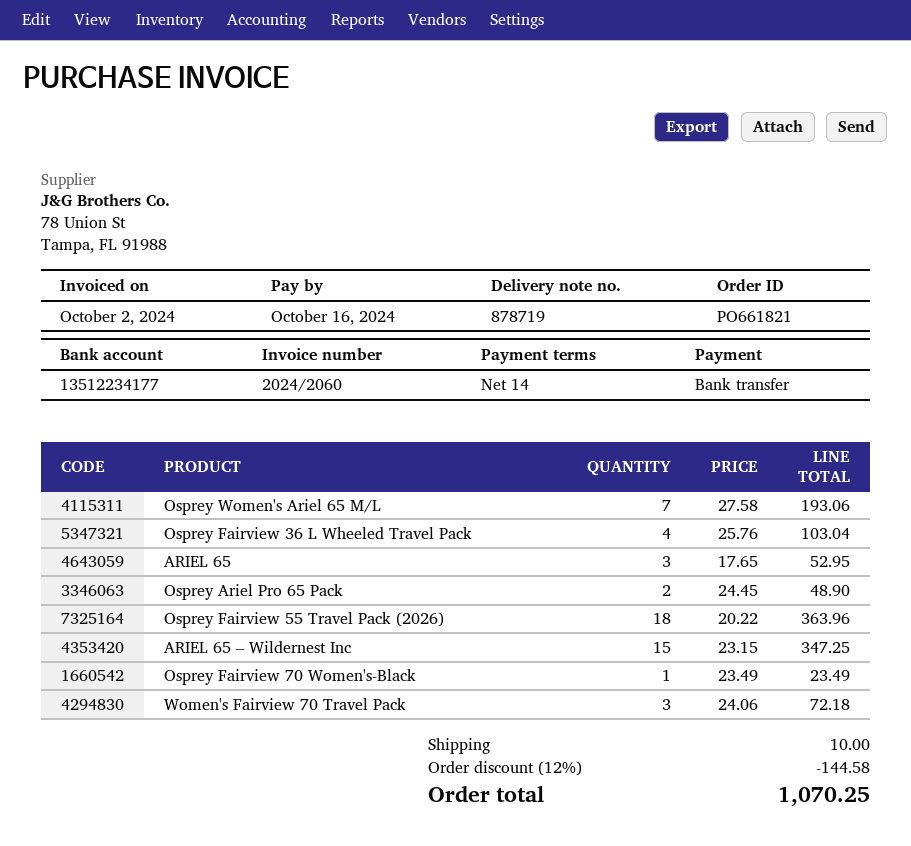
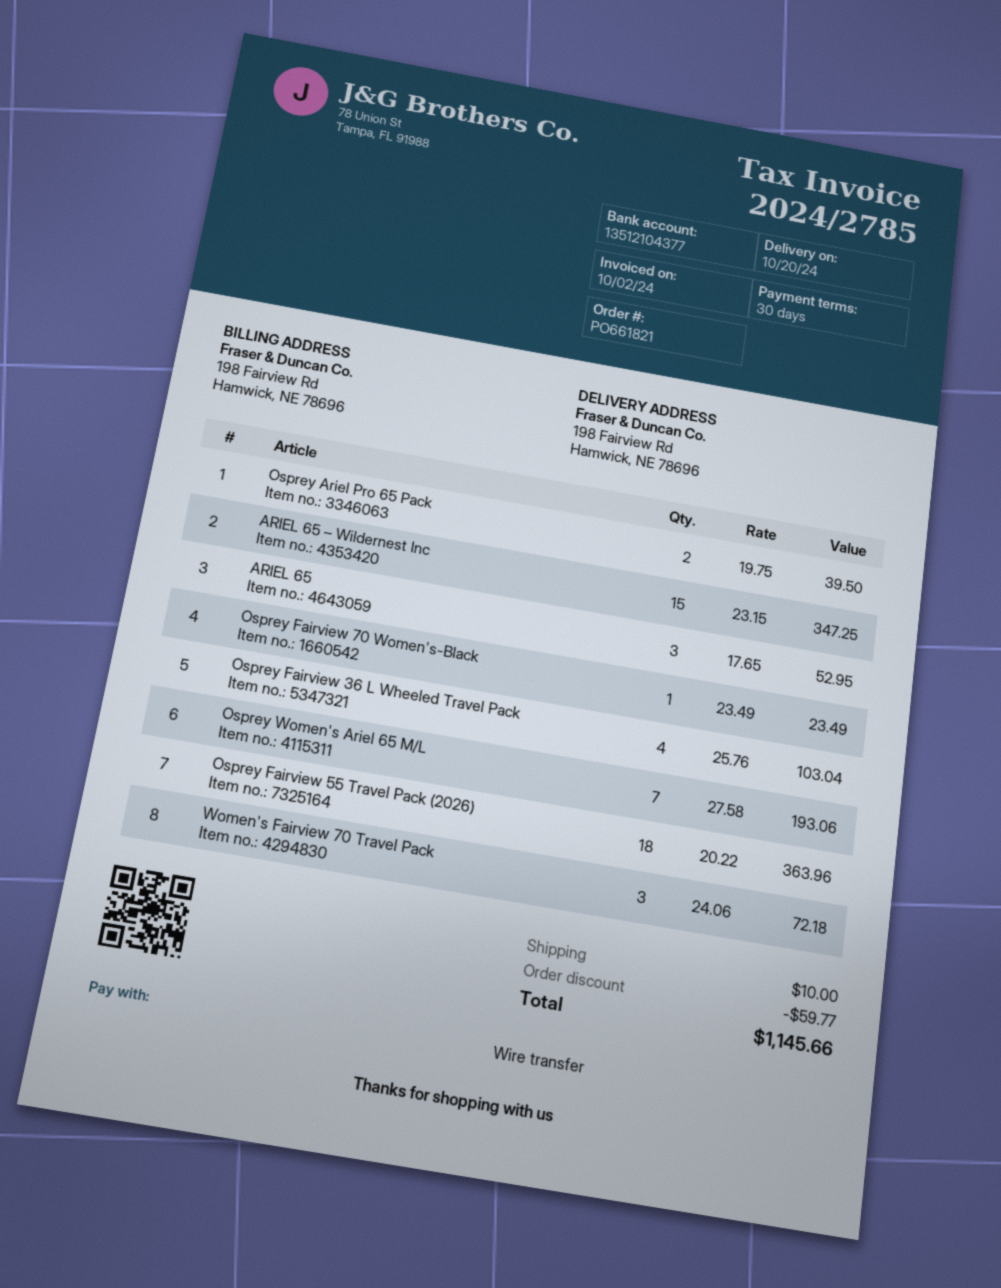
invoice number: 2024/2060 -> 2024/2785
payment terms: 14 days -> 30 days
bank account: 13512234177 -> 13512104377
Osprey Ariel Pro 65 Pack: 2 x 24.45 = 48.90 -> 2 x 19.75 = 39.50
discount: 144.58 -> 59.77
total: 1070.25 -> 1145.66

